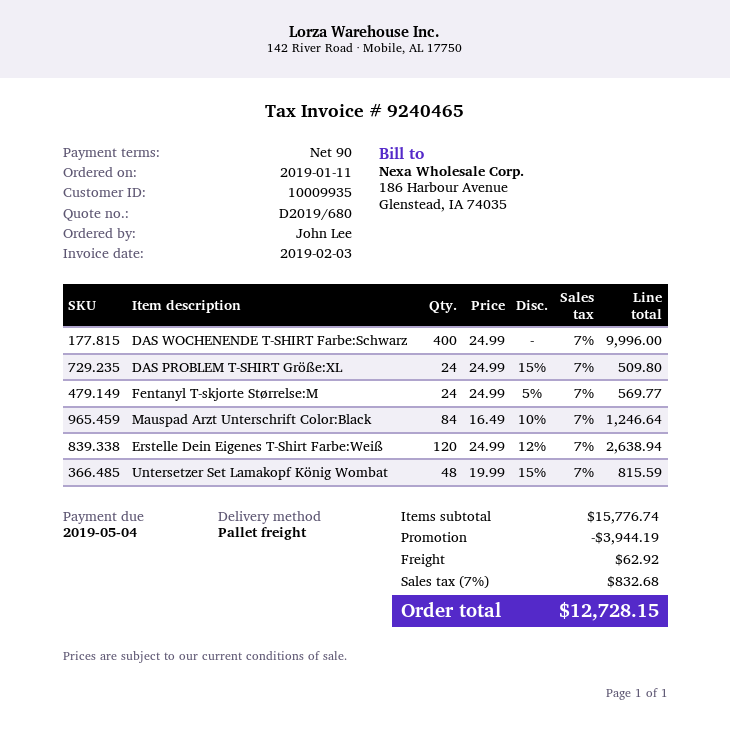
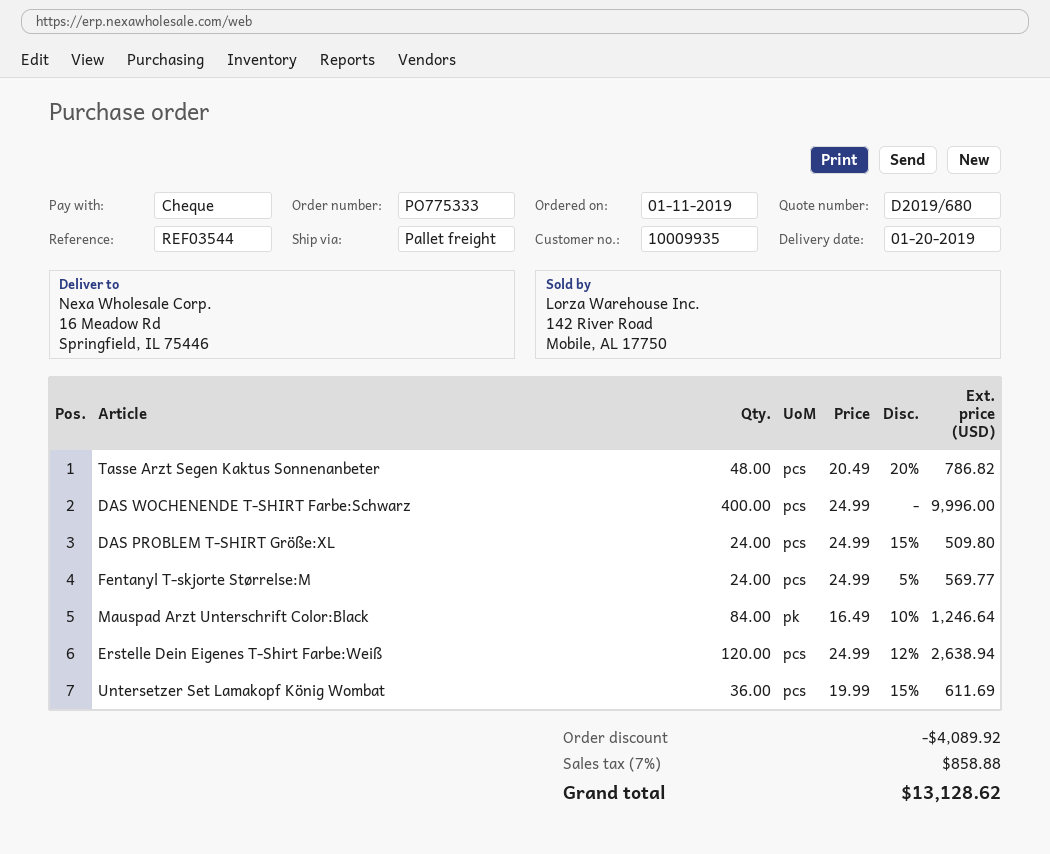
Untersetzer Set Lamakopf König Wombat: 48 x 19.99 - 15% = 815.59 -> 36 x 19.99 - 15% = 611.69
Tasse Arzt Segen Kaktus Sonnenanbeter: none -> 48 x 20.49 - 20% = 786.82
discount: 3944.19 -> 4089.92
shipping: 62.92 -> none
tax: 7% = 832.68 -> 7% = 858.88
total: 12728.15 -> 13128.62

